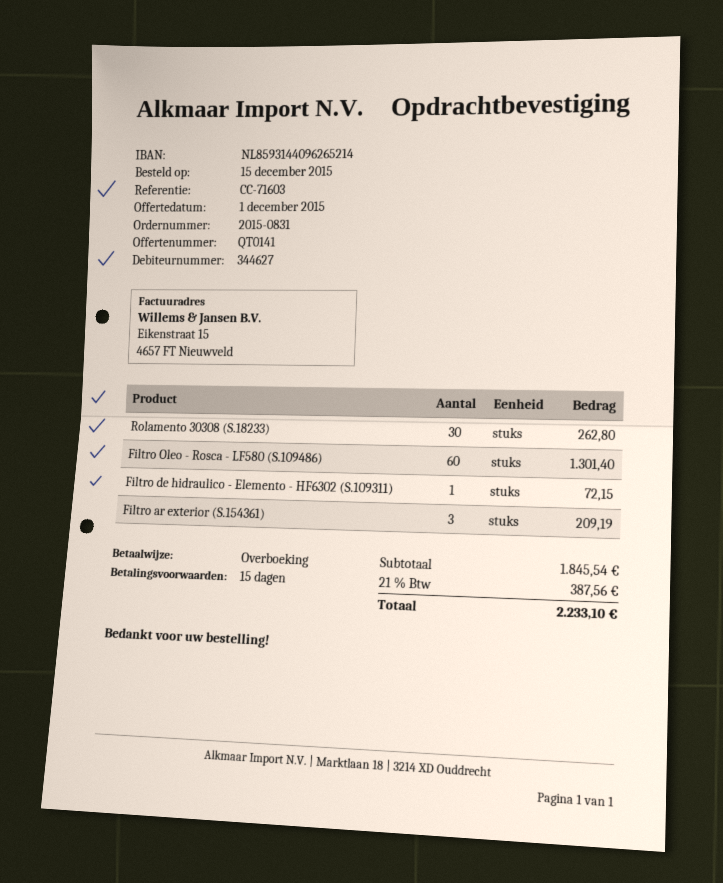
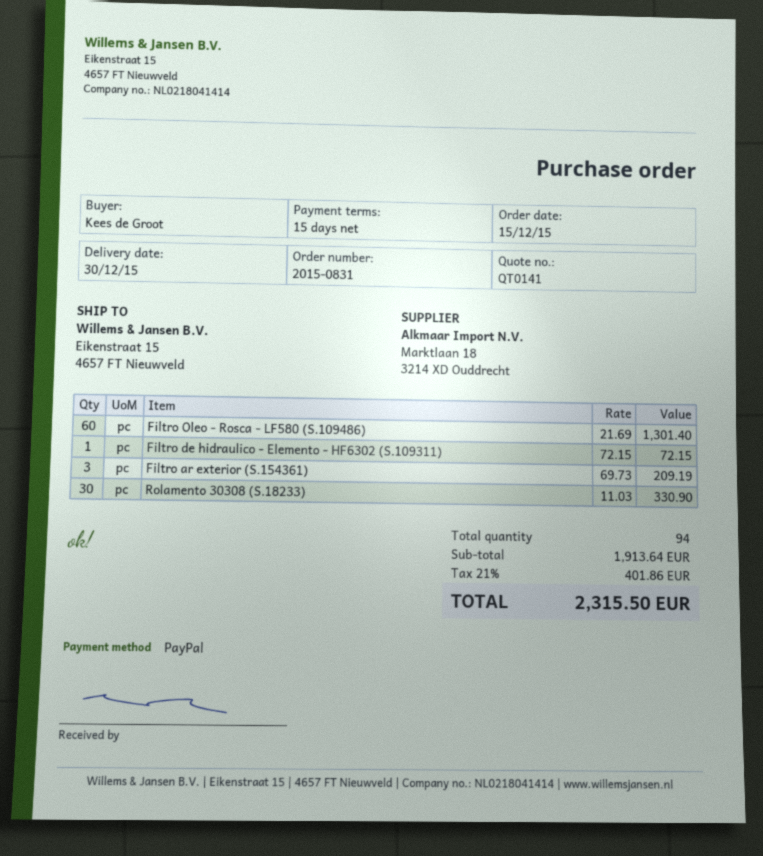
payment method: bank transfer -> PayPal
Rolamento 30308 (S.18233): 30 for 262.80 -> 30 for 330.90
subtotal: 1845.54 -> 1913.64
tax: 21% = 387.56 -> 21% = 401.86
total: 2233.10 -> 2315.50

